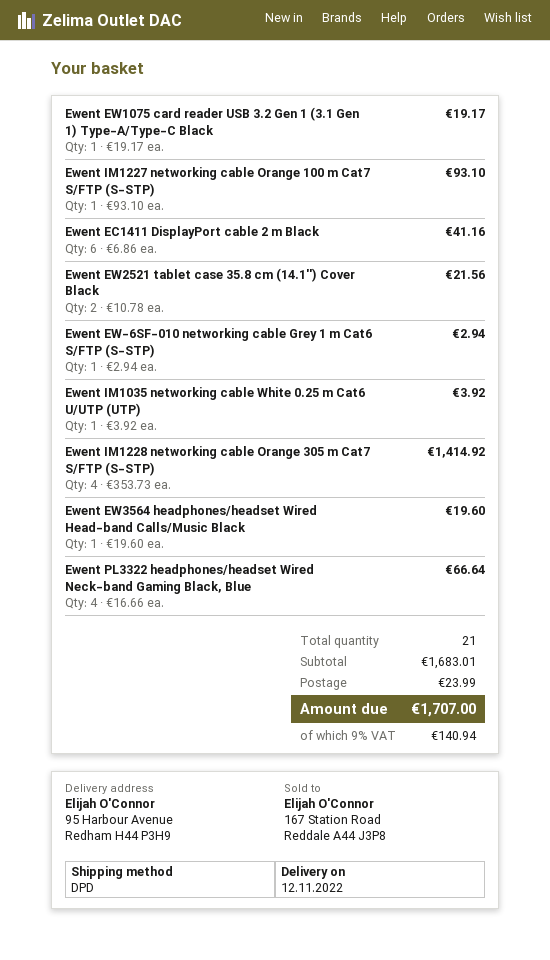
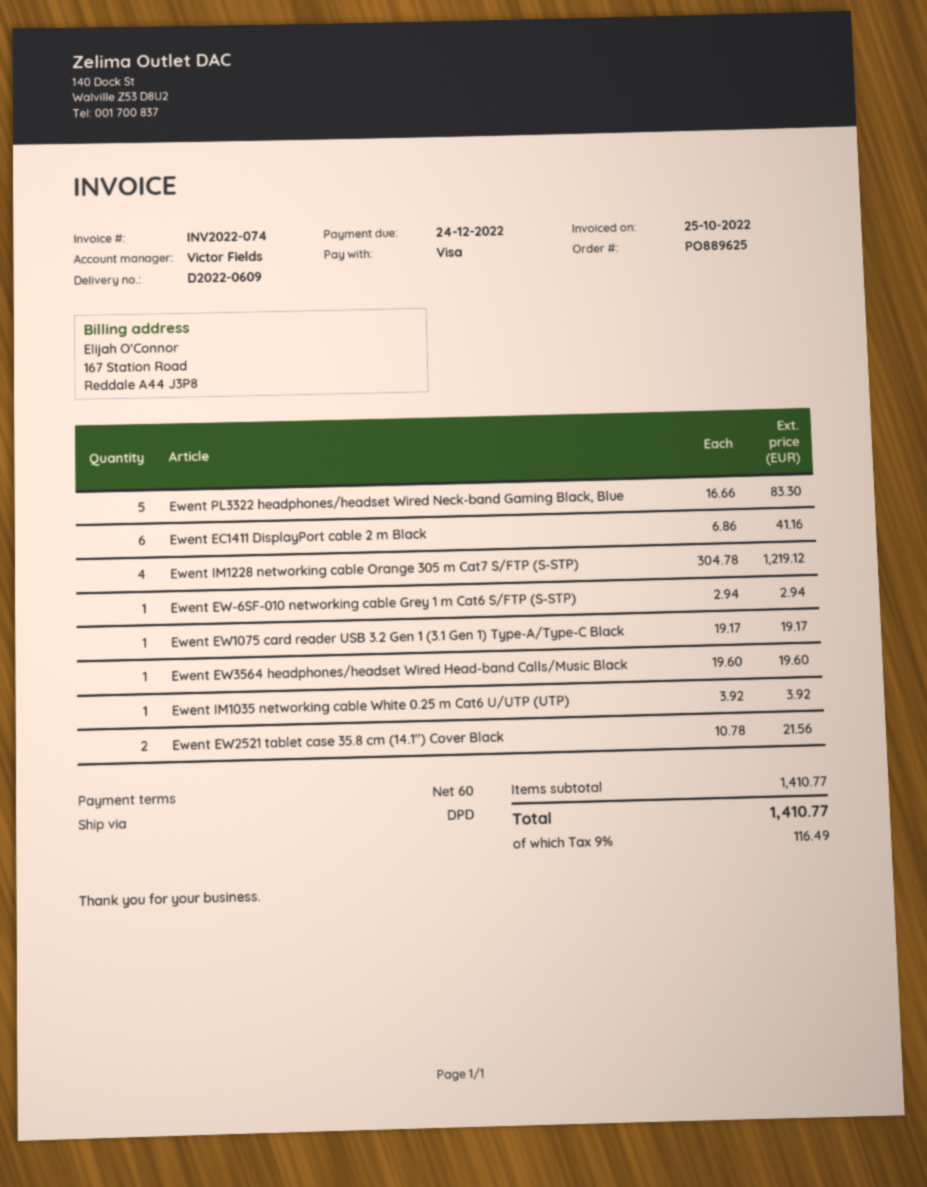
Ewent IM1227 networking cable Orange 100 m Cat7 S/FTP (S-STP): 1 x 93.10 = 93.10 -> none
Ewent IM1228 networking cable Orange 305 m Cat7 S/FTP (S-STP): 4 x 353.73 = 1414.92 -> 4 x 304.78 = 1219.12
Ewent PL3322 headphones/headset Wired Neck-band Gaming Black, Blue: 4 x 16.66 = 66.64 -> 5 x 16.66 = 83.30
subtotal: 1683.01 -> 1410.77
shipping: 23.99 -> none
tax: 9% = 140.94 -> 9% = 116.49
total: 1707.00 -> 1410.77

